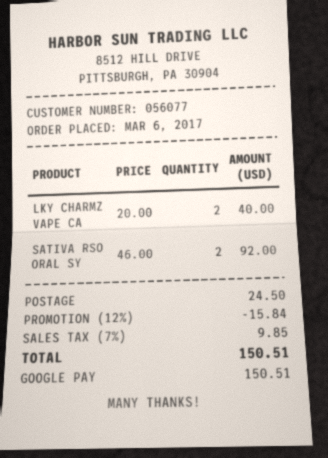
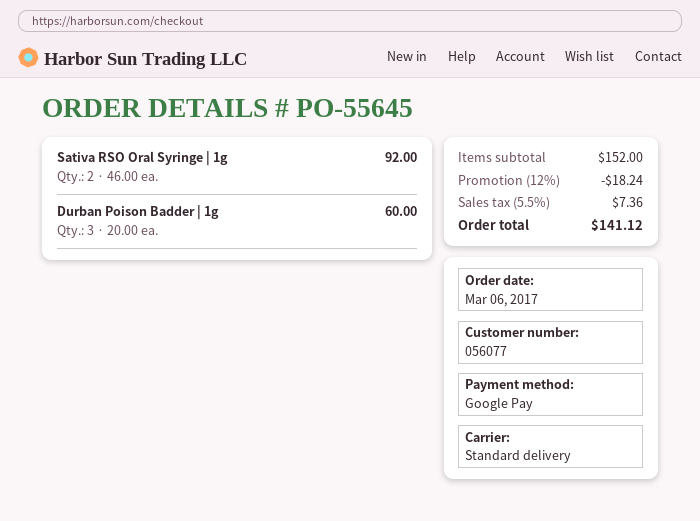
LKY CHARMZ VAPE CA: 2 x 20.00 = 40.00 -> none
Durban Poison Badder | 1g: none -> 3 x 20.00 = 60.00
discount: 12% = 15.84 -> 12% = 18.24
shipping: 24.50 -> none
tax: 7% = 9.85 -> 5.5% = 7.36
total: 150.51 -> 141.12

